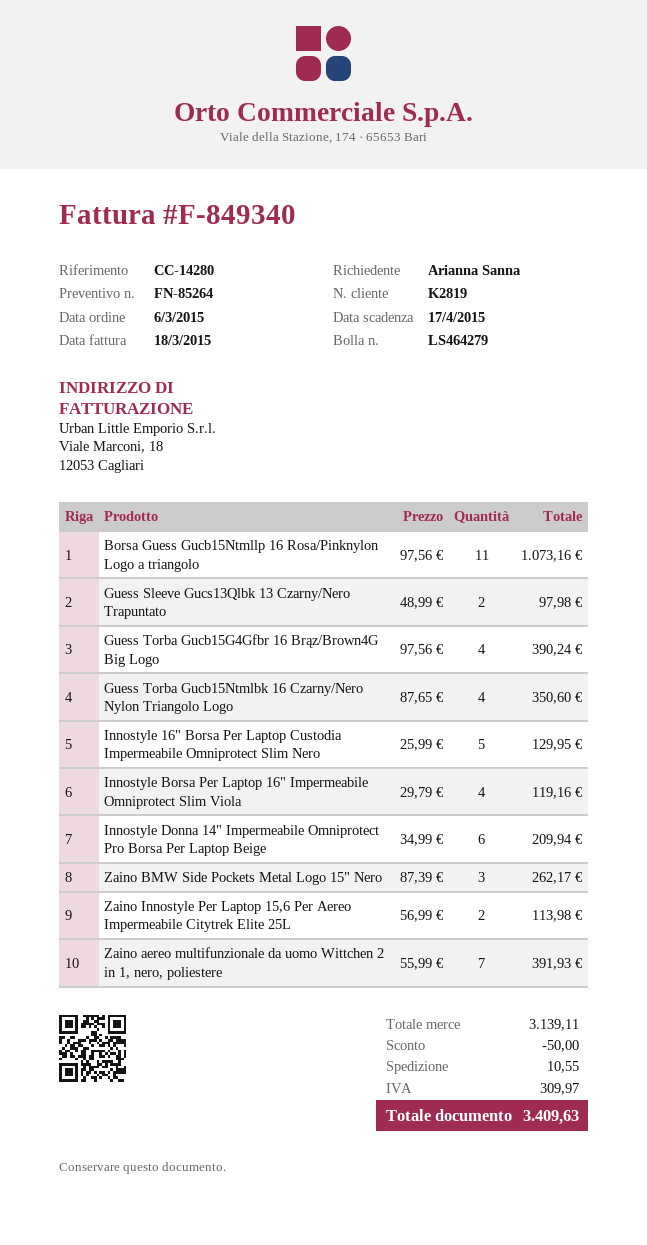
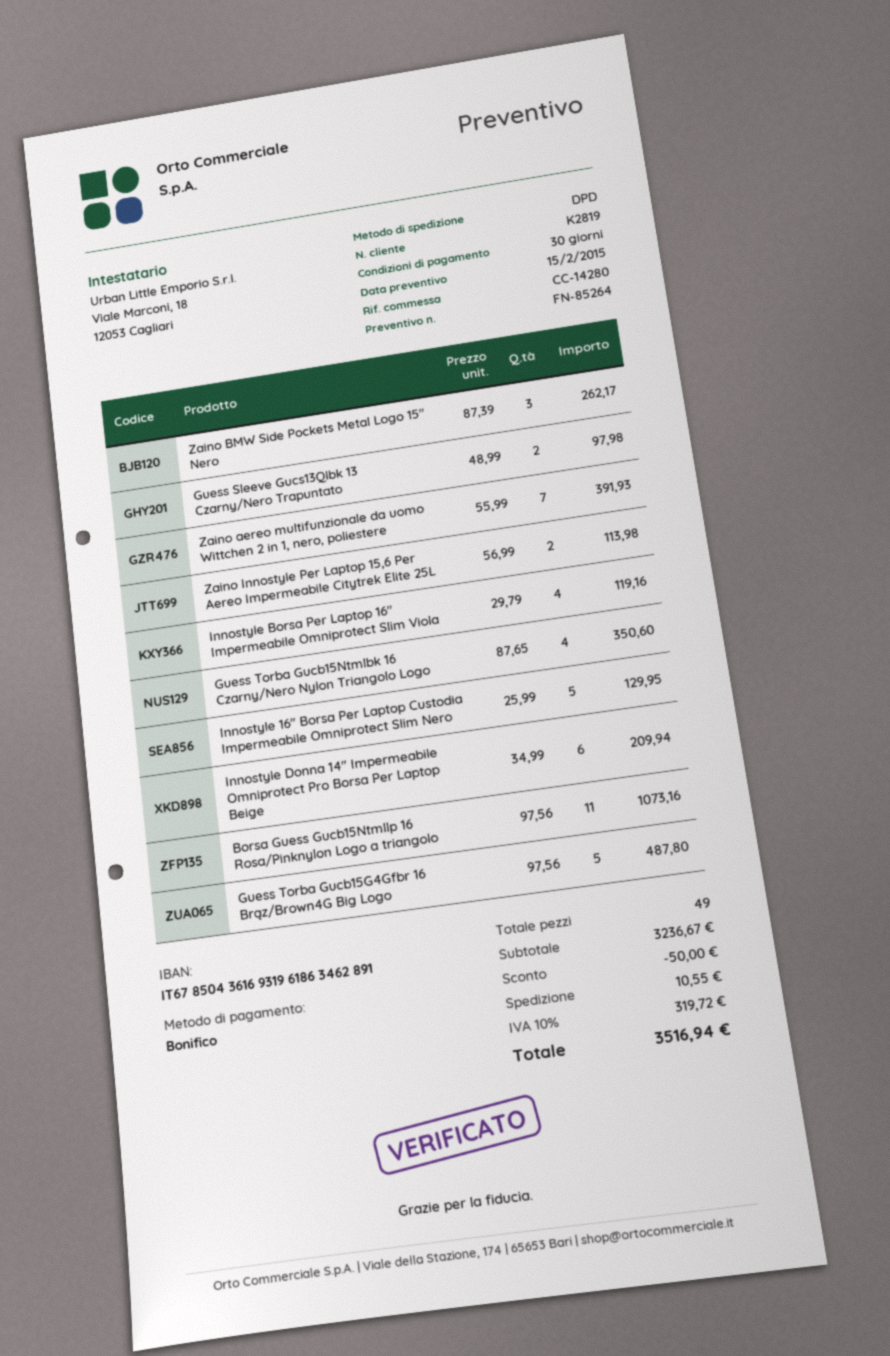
Guess Torba Gucb15G4Gfbr 16 Brąz/Brown4G Big Logo: 4 x 97.56 = 390.24 -> 5 x 97.56 = 487.80
subtotal: 3139.11 -> 3236.67
tax: 309.97 -> 319.72
total: 3409.63 -> 3516.94

